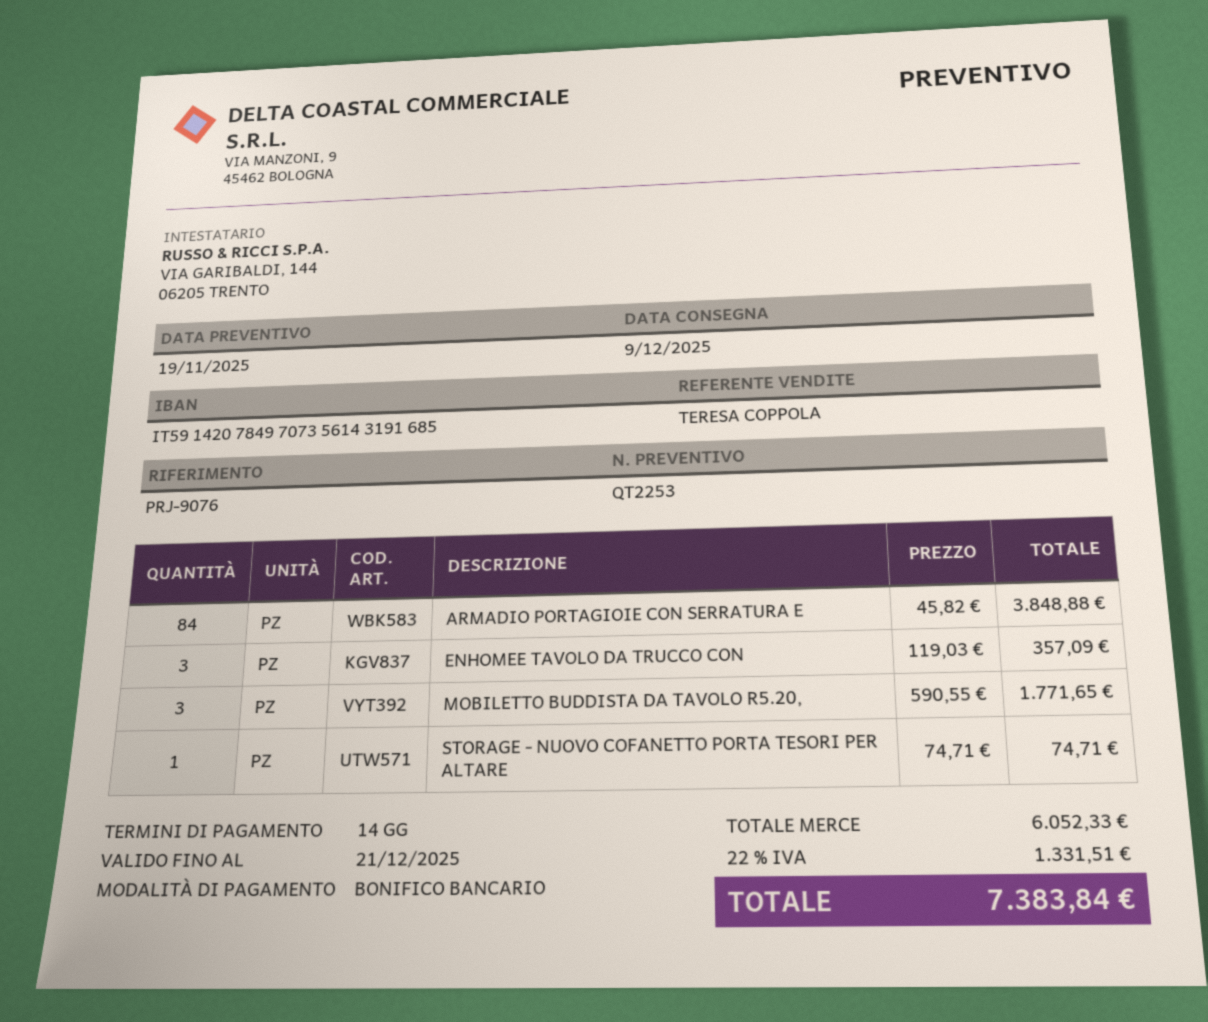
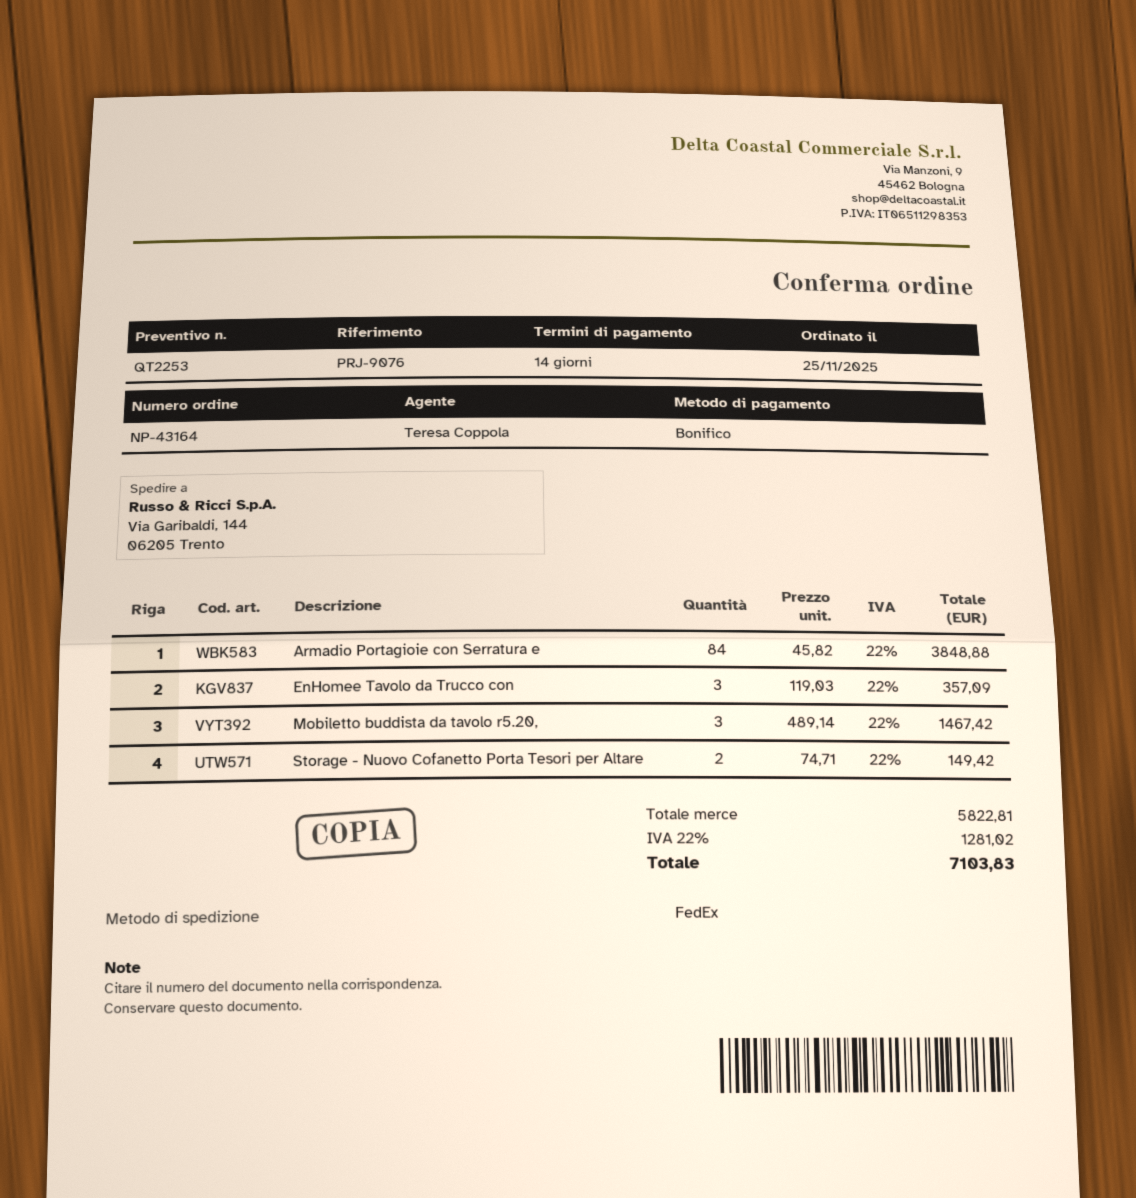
MOBILETTO BUDDISTA DA TAVOLO R5.20,: 3 x 590.55 = 1771.65 -> 3 x 489.14 = 1467.42
STORAGE - NUOVO COFANETTO PORTA TESORI PER ALTARE: 1 x 74.71 = 74.71 -> 2 x 74.71 = 149.42
subtotal: 6052.33 -> 5822.81
tax: 22% = 1331.51 -> 22% = 1281.02
total: 7383.84 -> 7103.83

